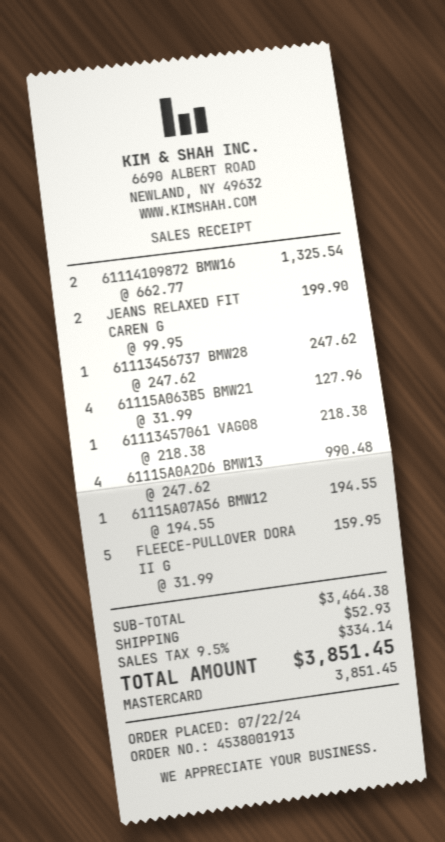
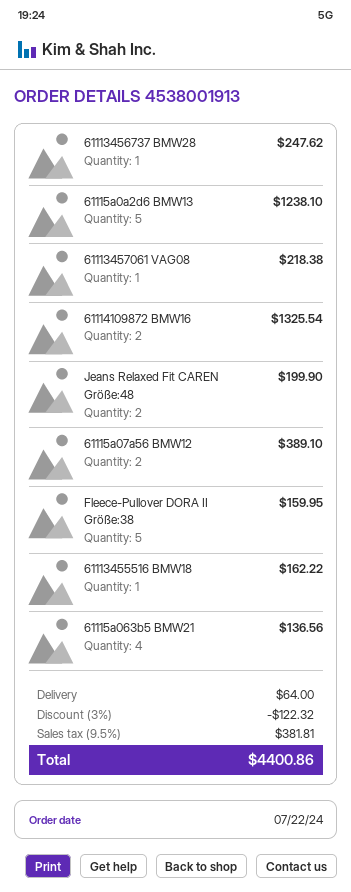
61115A063B5 BMW21: 4 for 127.96 -> 4 for 136.56
61115A0A2D6 BMW13: 4 for 990.48 -> 5 for 1238.10
61115A07A56 BMW12: 1 for 194.55 -> 2 for 389.10
61113455516 BMW18: none -> 1 for 162.22
discount: none -> 3% = 122.32
shipping: 52.93 -> 64.00
tax: 9.5% = 334.14 -> 9.5% = 381.81
total: 3851.45 -> 4400.86

